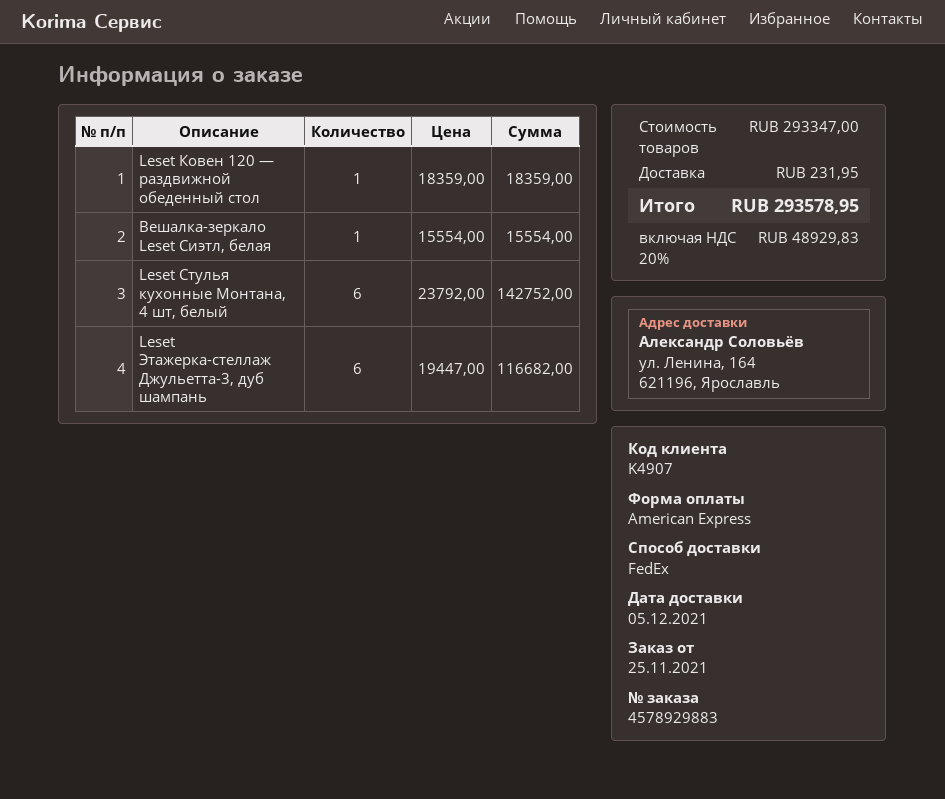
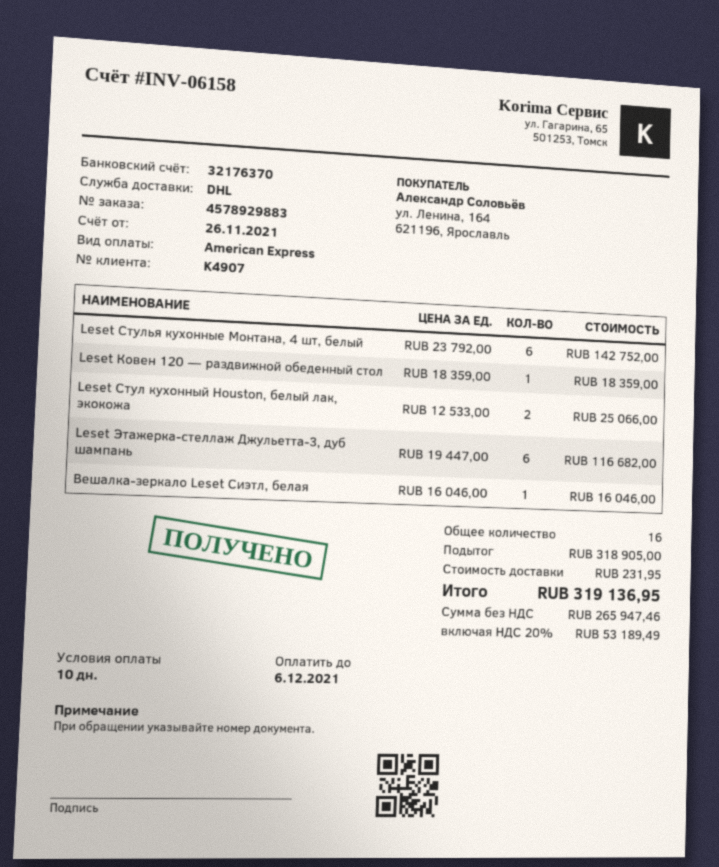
shipping method: FedEx -> DHL
Вешалка-зеркало Leset Сиэтл, белая: 1 x 15554.00 = 15554.00 -> 1 x 16046.00 = 16046.00
Leset Стул кухонный Houston, белый лак, экокожа: none -> 2 x 12533.00 = 25066.00
subtotal: 293347.00 -> 318905.00
tax: 20% = 48929.83 -> 20% = 53189.49
total: 293578.95 -> 319136.95

